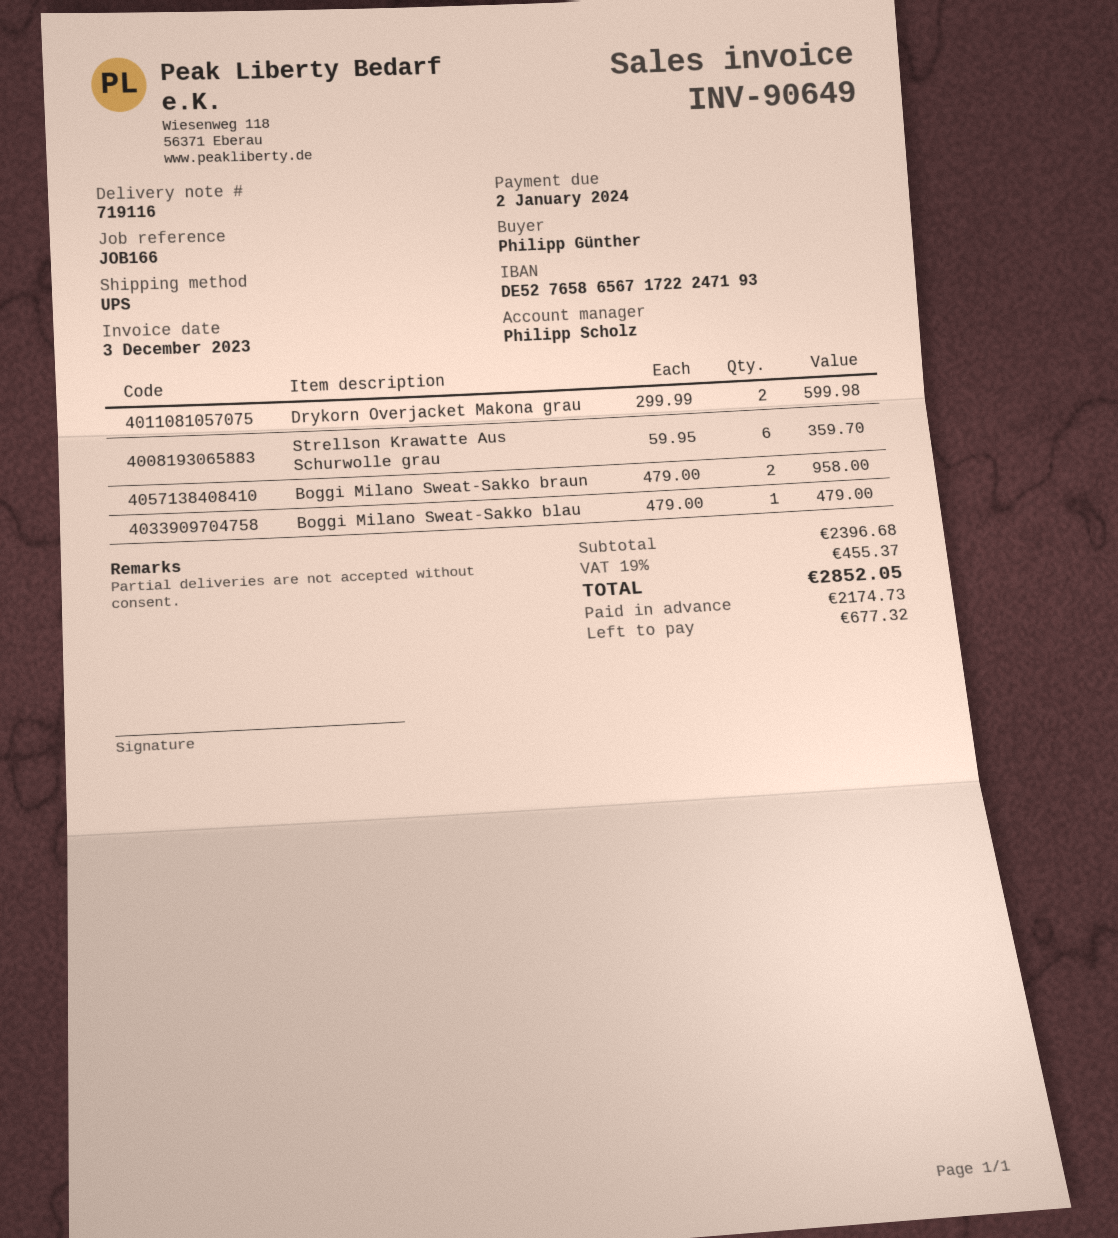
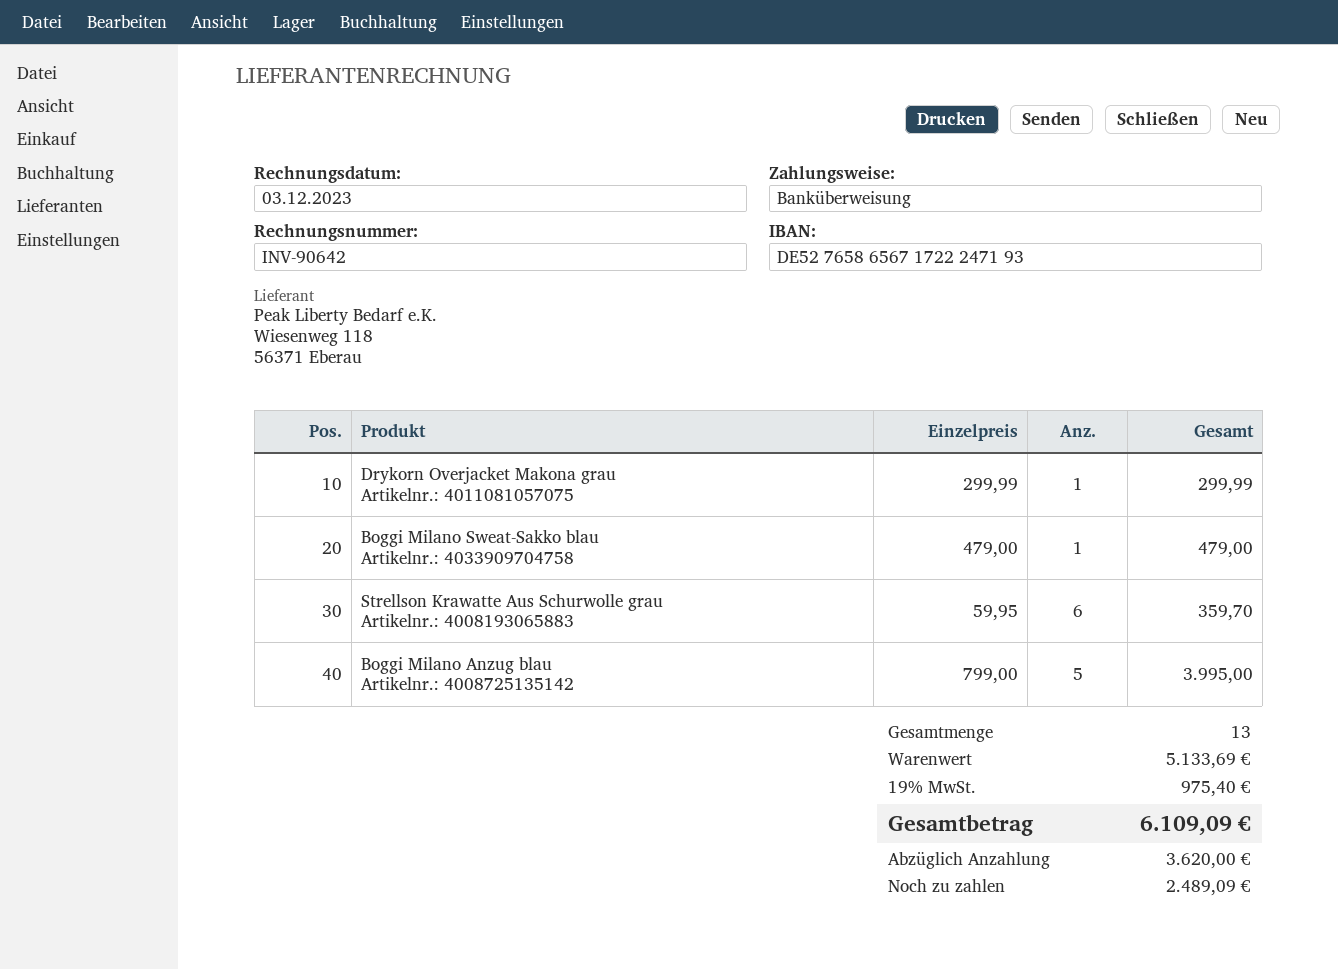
invoice number: INV-90649 -> INV-90642
Drykorn Overjacket Makona grau: 2 x 299.99 = 599.98 -> 1 x 299.99 = 299.99
Boggi Milano Sweat-Sakko braun: 2 x 479.00 = 958.00 -> none
Boggi Milano Anzug blau: none -> 5 x 799.00 = 3995.00
subtotal: 2396.68 -> 5133.69
tax: 19% = 455.37 -> 19% = 975.40
total: 2852.05 -> 6109.09
deposit: 2174.73 -> 3620.00
balance: 677.32 -> 2489.09

